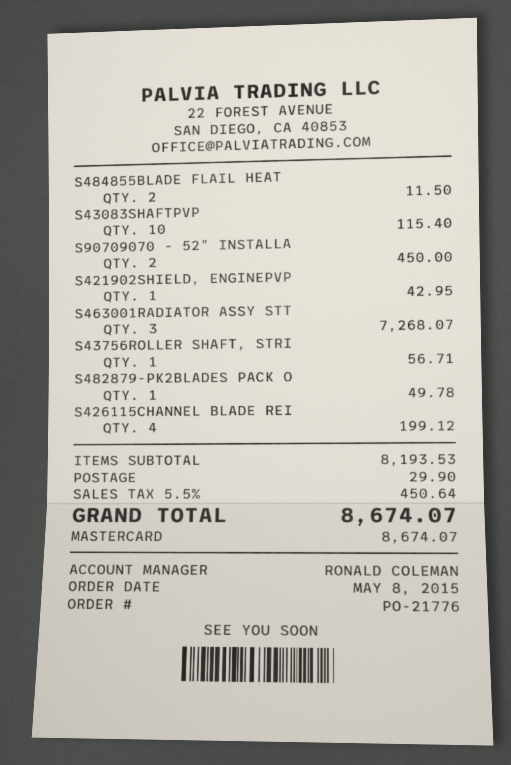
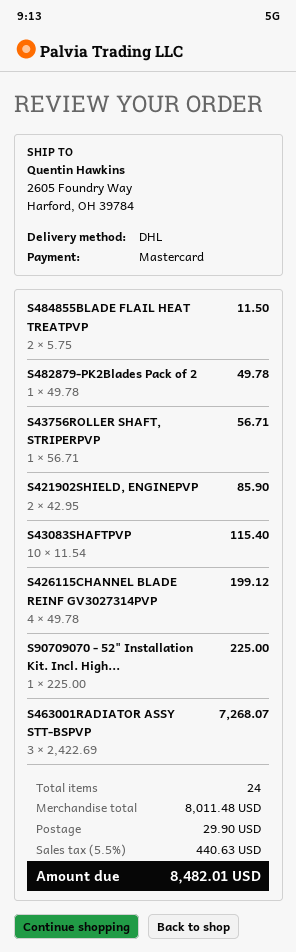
S90709070 - 52" INSTALLA: 2 for 450.00 -> 1 for 225.00
S421902SHIELD, ENGINEPVP: 1 for 42.95 -> 2 for 85.90
subtotal: 8193.53 -> 8011.48
tax: 5.5% = 450.64 -> 5.5% = 440.63
total: 8674.07 -> 8482.01

